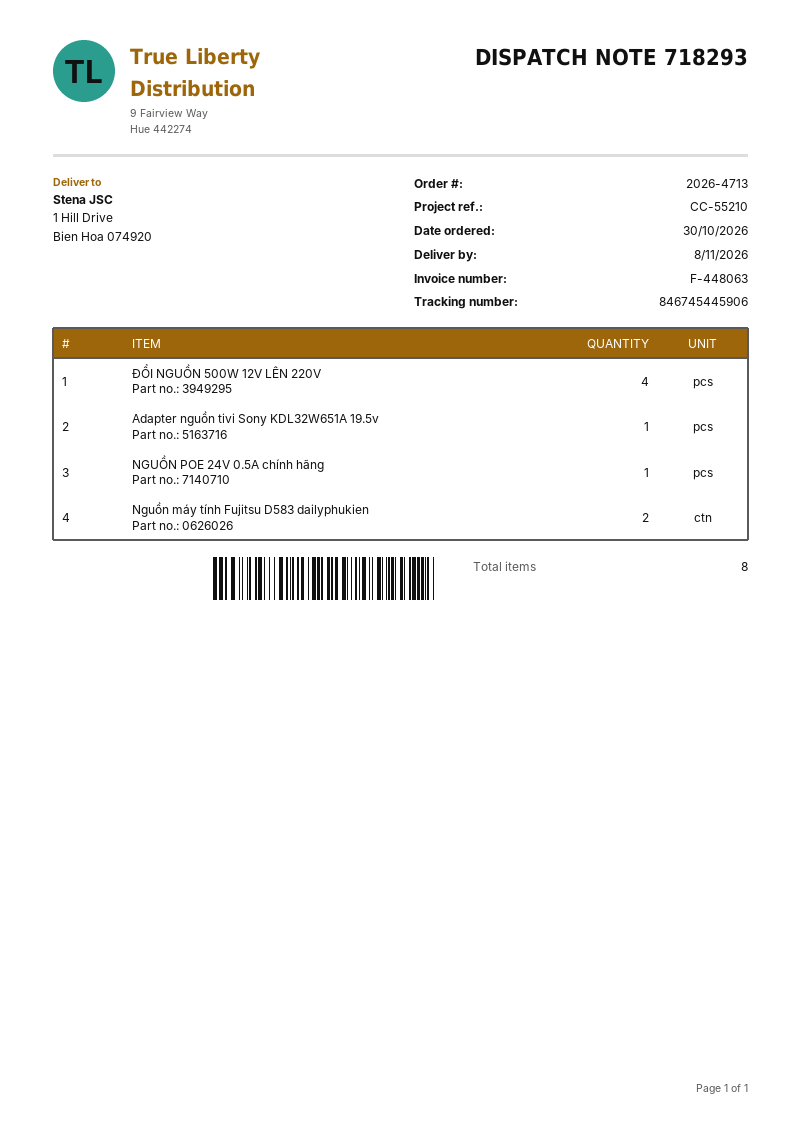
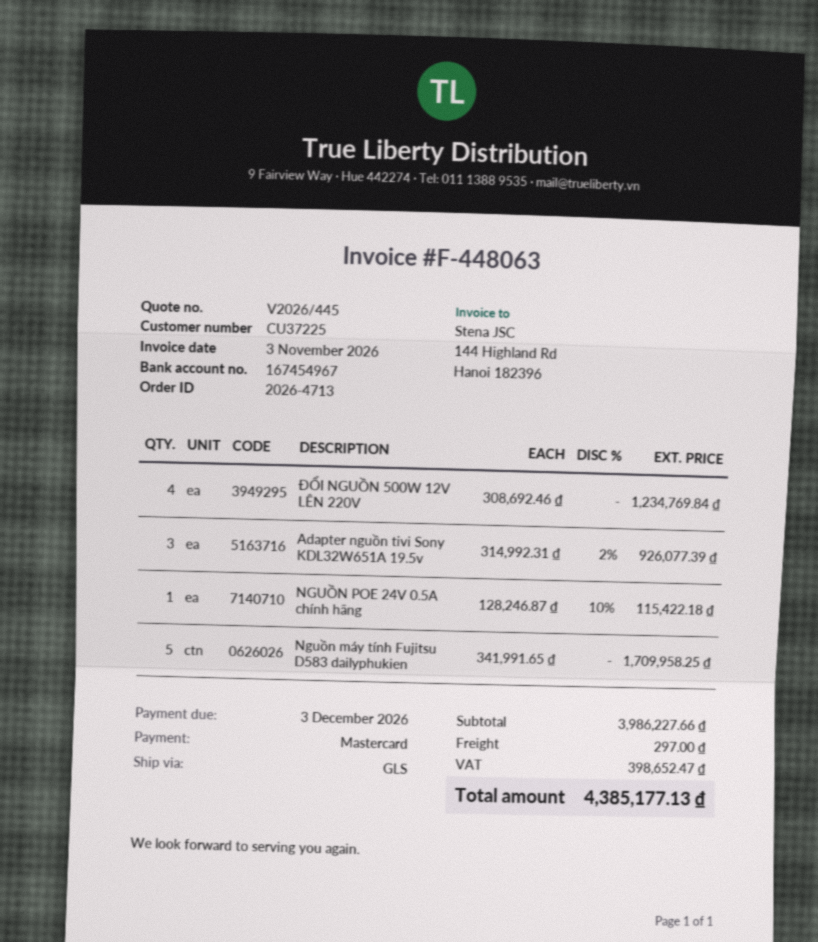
Adapter nguồn tivi Sony KDL32W651A 19.5v: 1 -> 3
Nguồn máy tính Fujitsu D583 dailyphukien: 2 -> 5

